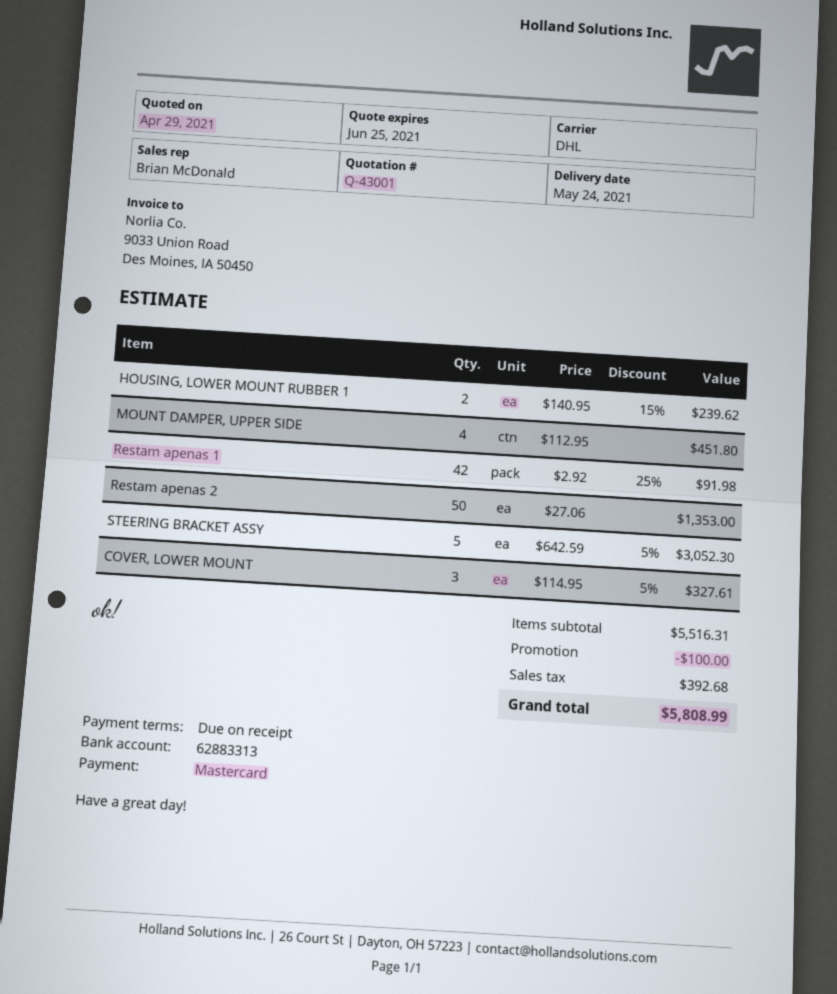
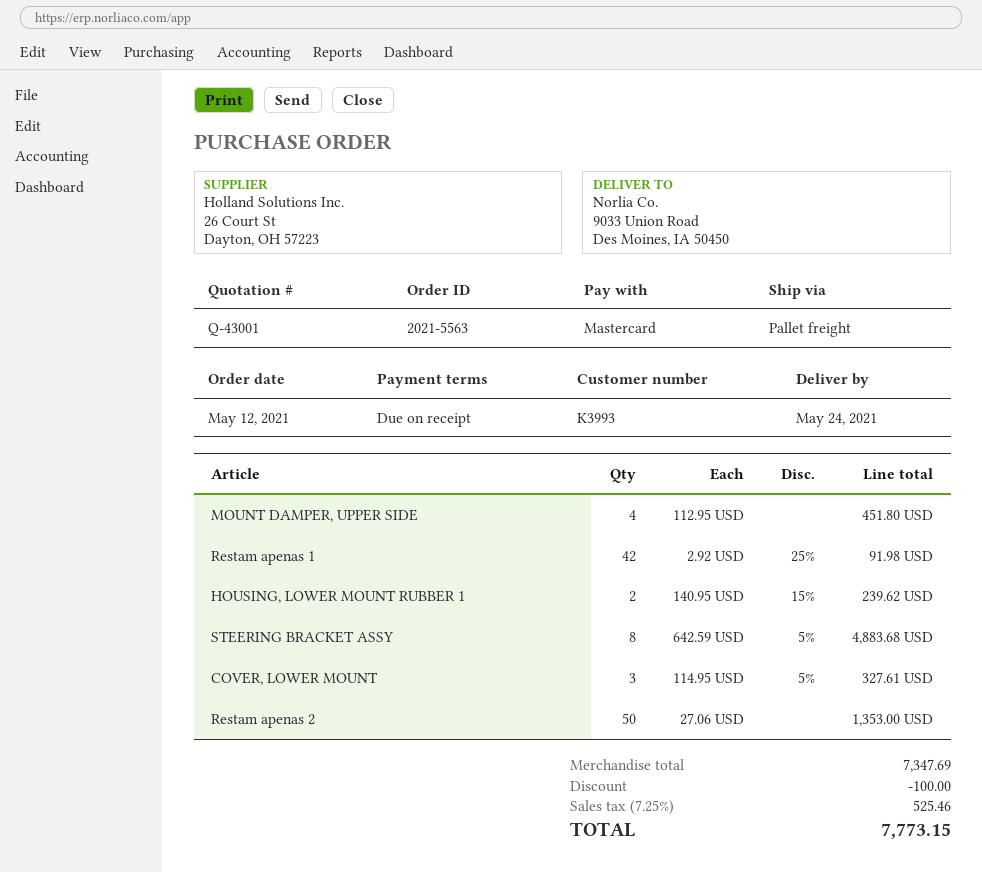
shipping method: DHL -> pallet freight
STEERING BRACKET ASSY: 5 x 642.59 - 5% = 3052.30 -> 8 x 642.59 - 5% = 4883.68
subtotal: 5516.31 -> 7347.69
tax: 392.68 -> 525.46
total: 5808.99 -> 7773.15

